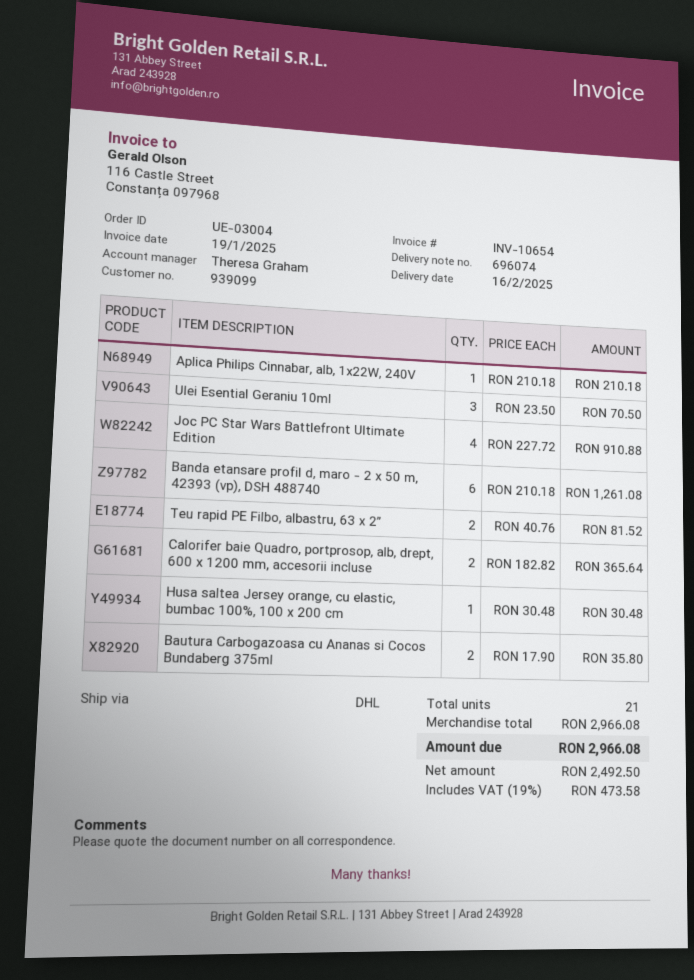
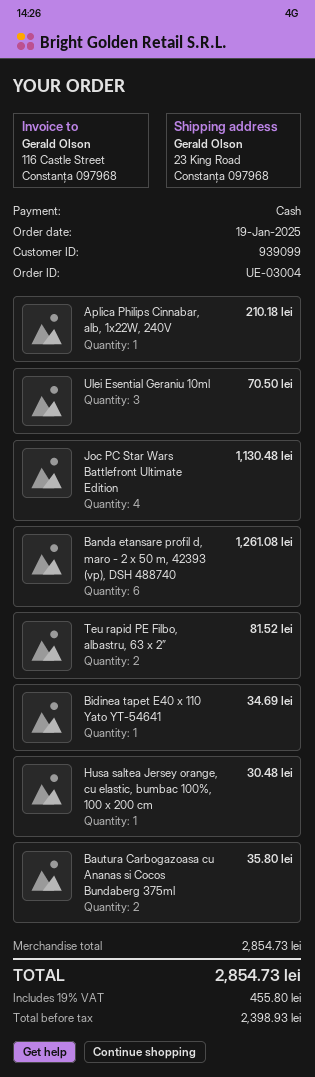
Joc PC Star Wars Battlefront Ultimate Edition: 4 for 910.88 -> 4 for 1130.48
Calorifer baie Quadro, portprosop, alb, drept, 600 x 1200 mm, accesorii incluse: 2 for 365.64 -> none
Bidinea tapet E40 x 110 Yato YT-54641: none -> 1 for 34.69
subtotal: 2966.08 -> 2854.73
net: 2492.50 -> 2398.93
tax: 19% = 473.58 -> 19% = 455.80
total: 2966.08 -> 2854.73

